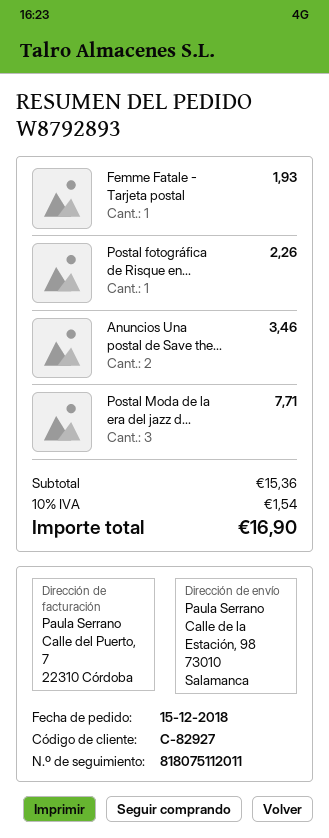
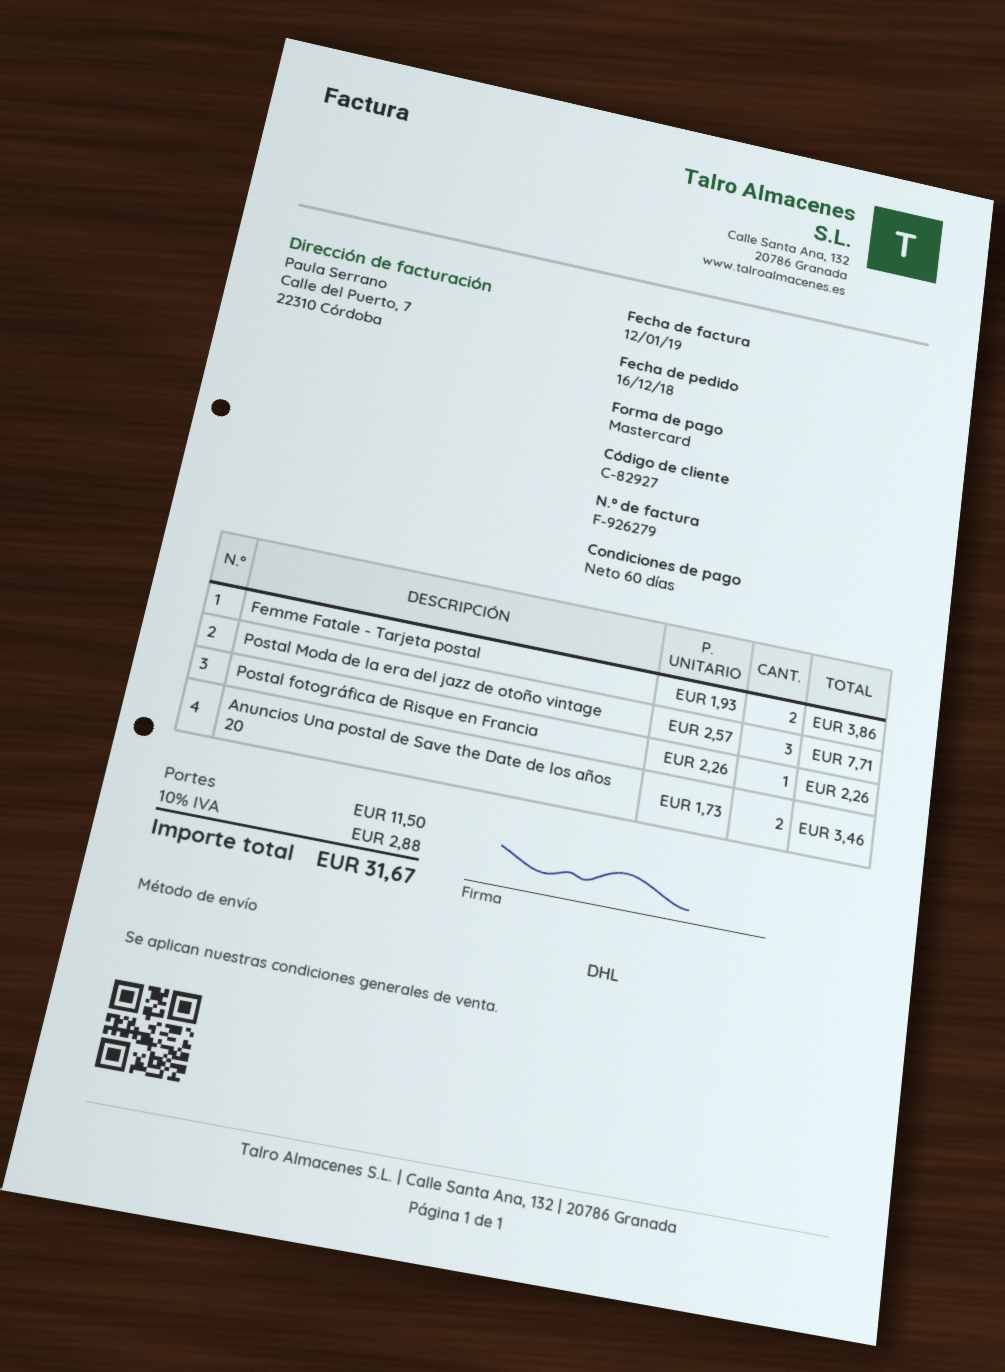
order date: 2018-12-15 -> 2018-12-16
Femme Fatale - Tarjeta postal: 1 for 1.93 -> 2 for 3.86
shipping: none -> 11.50
tax: 10% = 1.54 -> 10% = 2.88
total: 16.90 -> 31.67

